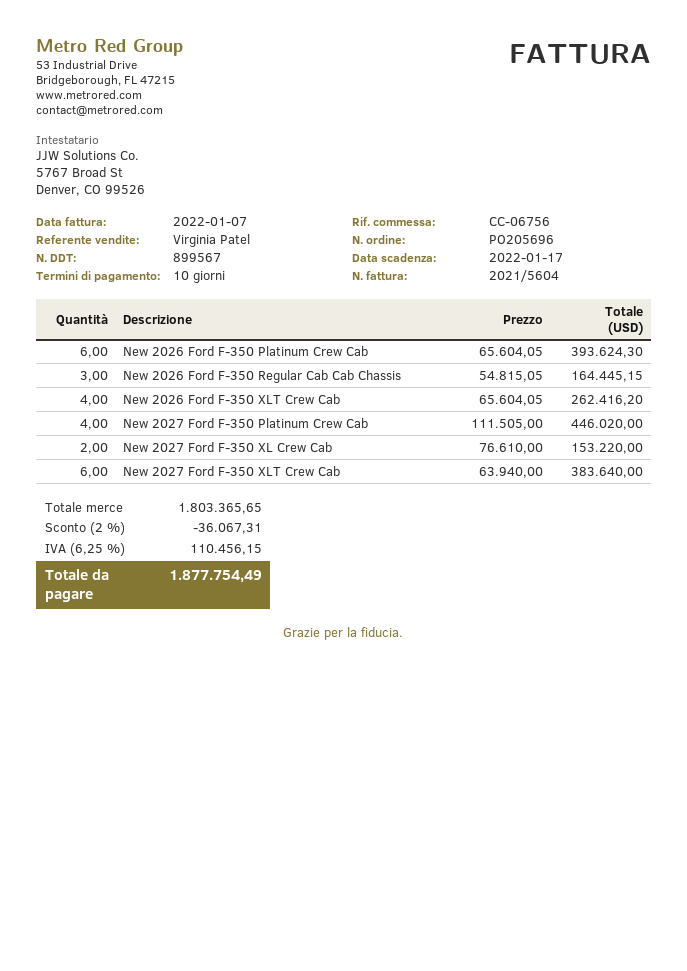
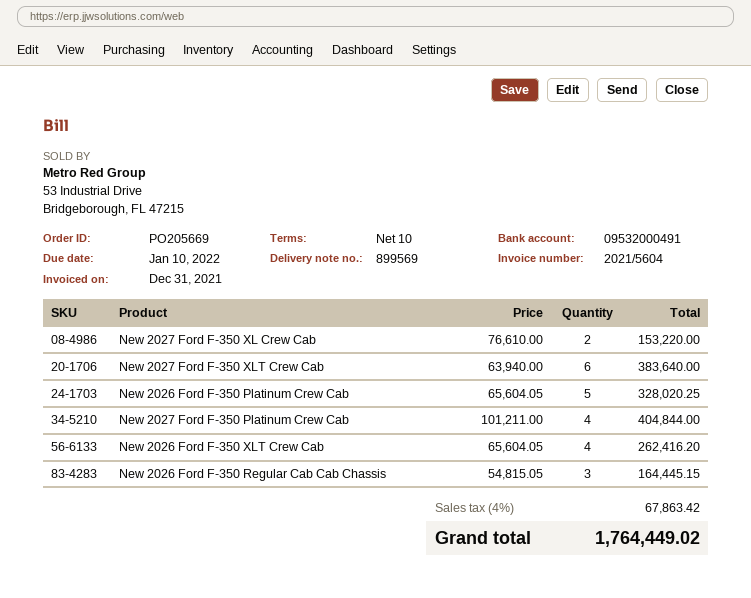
order number: PO205696 -> PO205669
delivery note number: 899567 -> 899569
invoice date: 2022-01-07 -> 2021-12-31
due date: 2022-01-17 -> 2022-01-10
New 2026 Ford F-350 Platinum Crew Cab: 6 x 65604.05 = 393624.30 -> 5 x 65604.05 = 328020.25
New 2027 Ford F-350 Platinum Crew Cab: 4 x 111505.00 = 446020.00 -> 4 x 101211.00 = 404844.00
discount: 2% = 36067.31 -> none
tax: 6.25% = 110456.15 -> 4% = 67863.42
total: 1877754.49 -> 1764449.02

